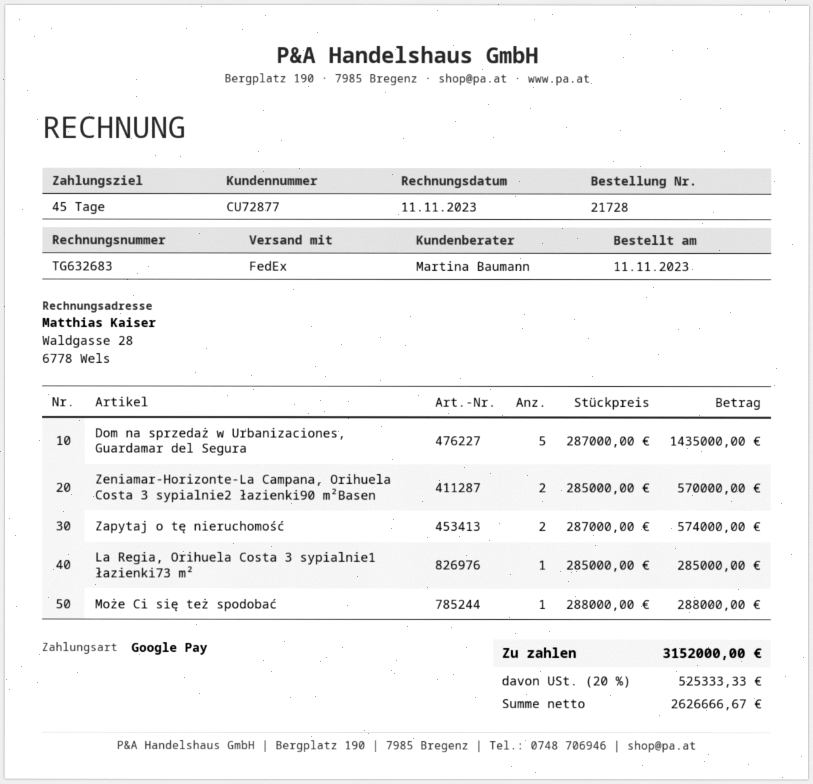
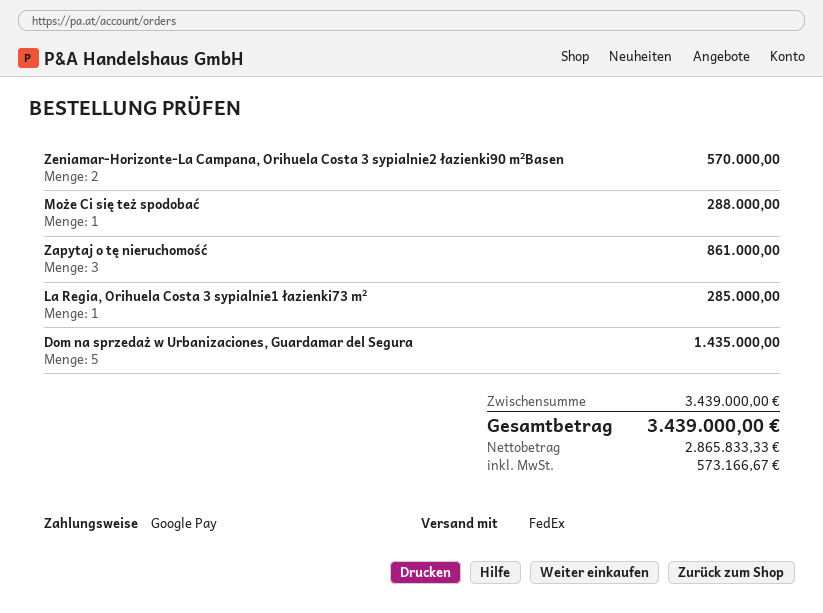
Zapytaj o tę nieruchomość: 2 for 574000.00 -> 3 for 861000.00
net: 2626666.67 -> 2865833.33
tax: 525333.33 -> 573166.67
total: 3152000.00 -> 3439000.00

